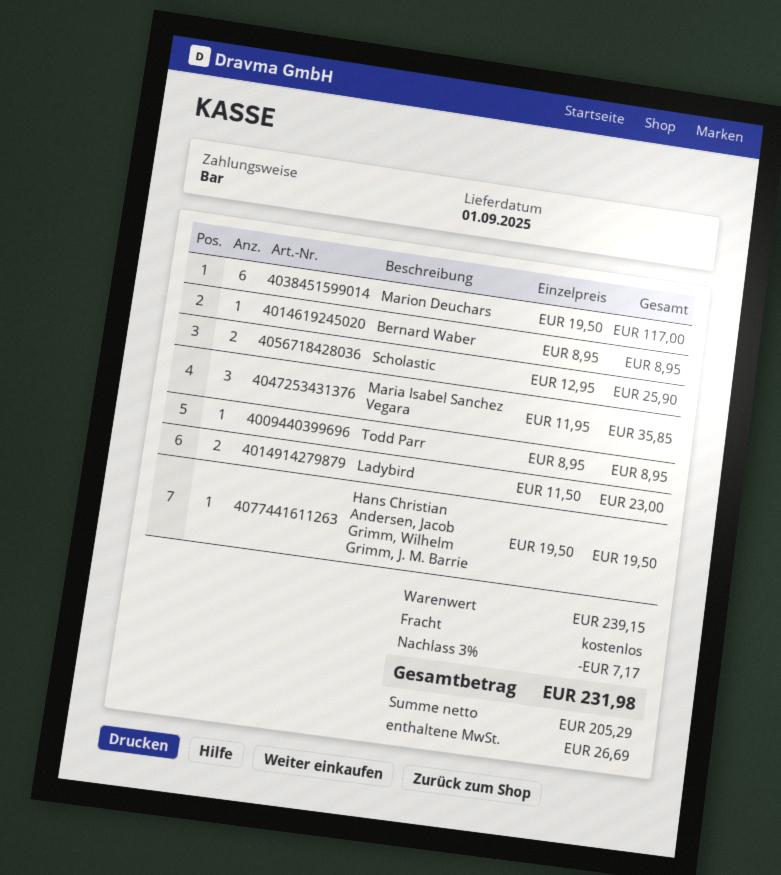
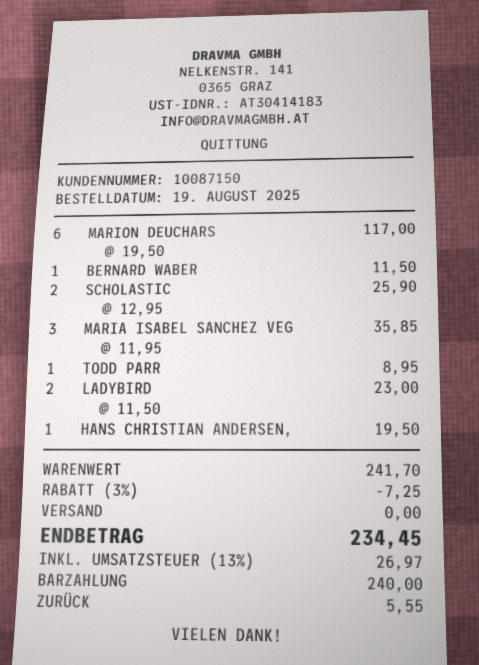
Bernard Waber: 1 x 8.95 = 8.95 -> 1 x 11.50 = 11.50
subtotal: 239.15 -> 241.70
discount: 3% = 7.17 -> 3% = 7.25
tax: 26.69 -> 26.97
total: 231.98 -> 234.45

